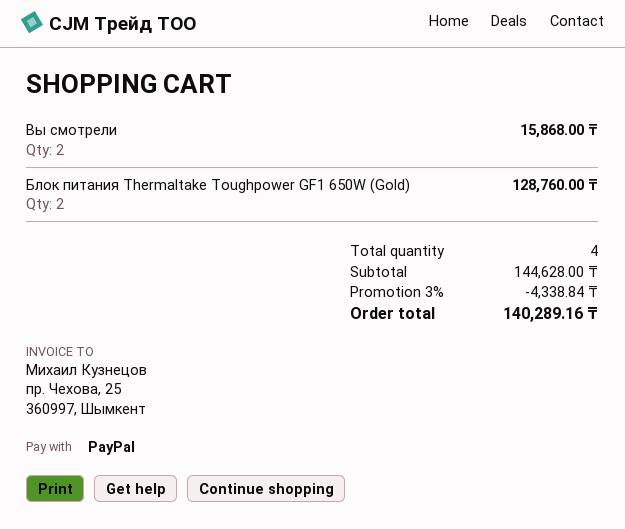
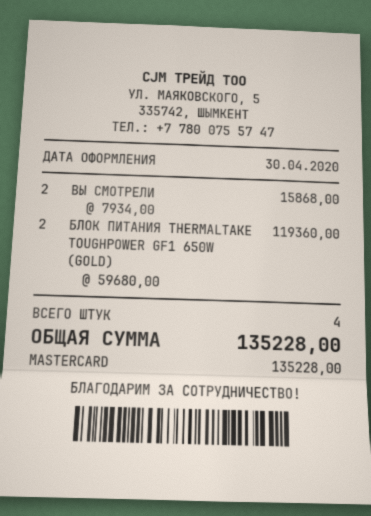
payment method: PayPal -> Mastercard
Блок питания Thermaltake Toughpower GF1 650W (Gold): 2 for 128760.00 -> 2 for 119360.00
discount: 3% = 4338.84 -> none
total: 140289.16 -> 135228.00

